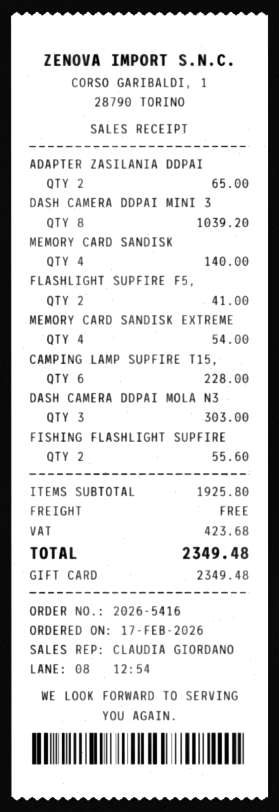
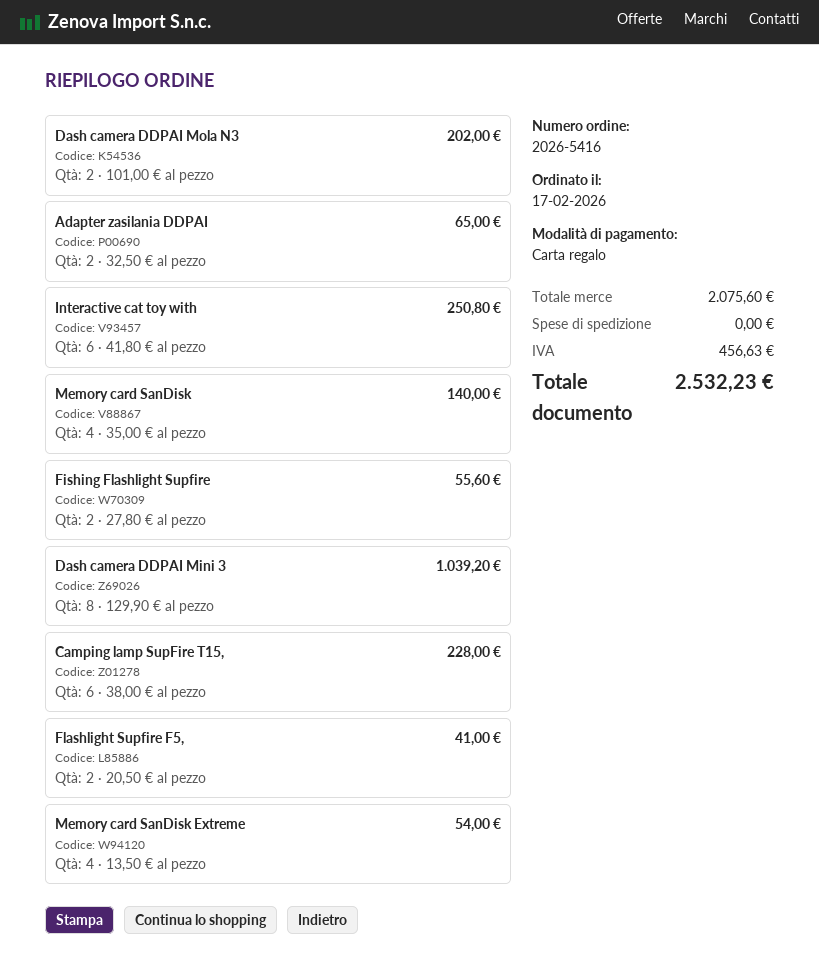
DASH CAMERA DDPAI MOLA N3: 3 for 303.00 -> 2 for 202.00
Interactive cat toy with: none -> 6 for 250.80
subtotal: 1925.80 -> 2075.60
tax: 423.68 -> 456.63
total: 2349.48 -> 2532.23

